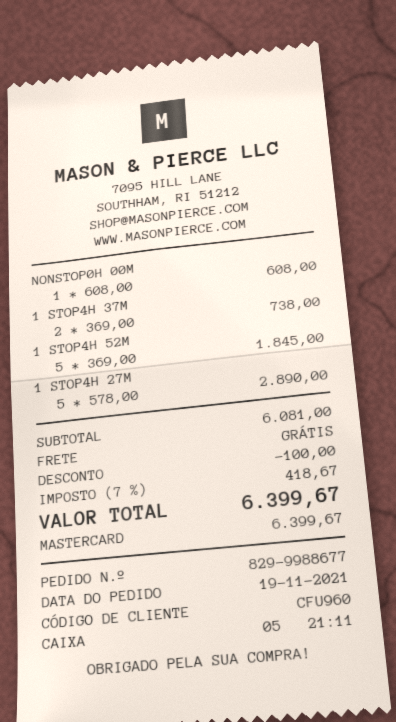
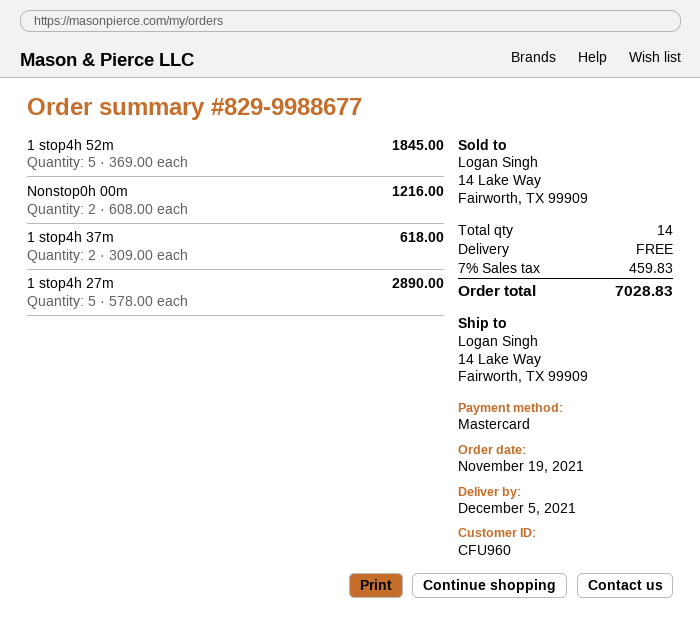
NONSTOP0H 00M: 1 x 608.00 = 608.00 -> 2 x 608.00 = 1216.00
1 STOP4H 37M: 2 x 369.00 = 738.00 -> 2 x 309.00 = 618.00
discount: 100.00 -> none
tax: 7% = 418.67 -> 7% = 459.83
total: 6399.67 -> 7028.83

